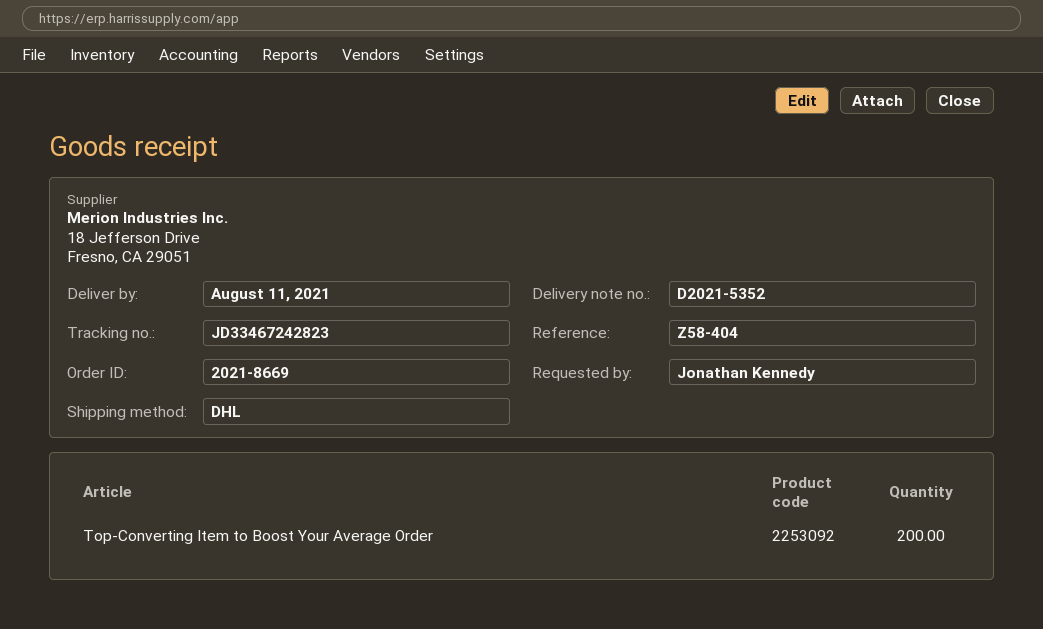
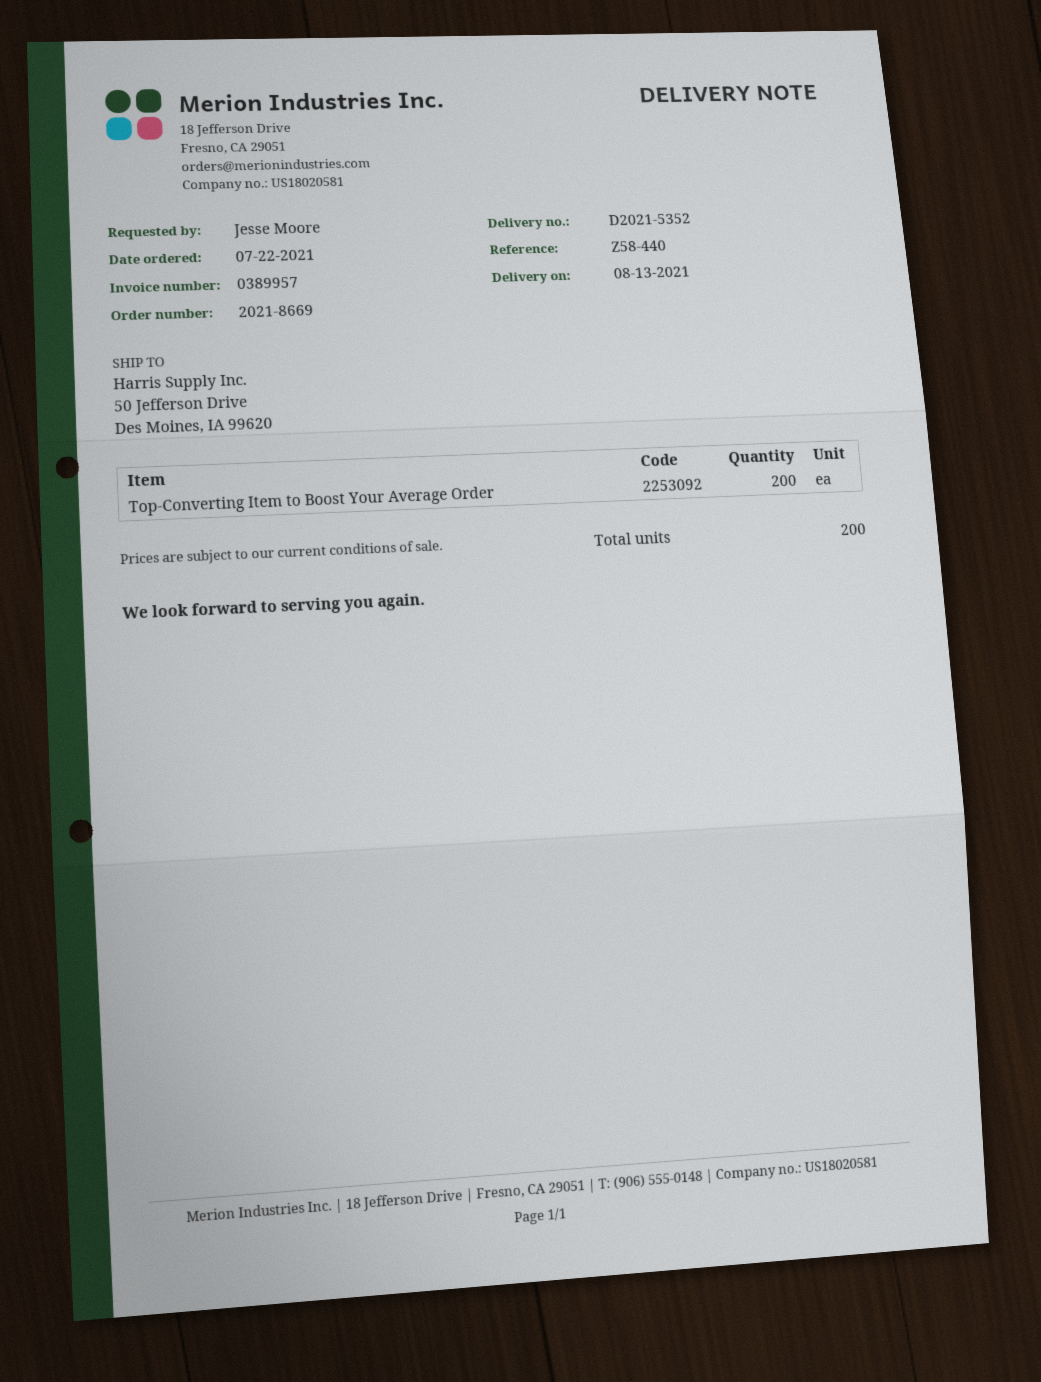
delivery date: 2021-08-11 -> 2021-08-13
reference: Z58-404 -> Z58-440
ordered by: Jonathan Kennedy -> Jesse Moore

